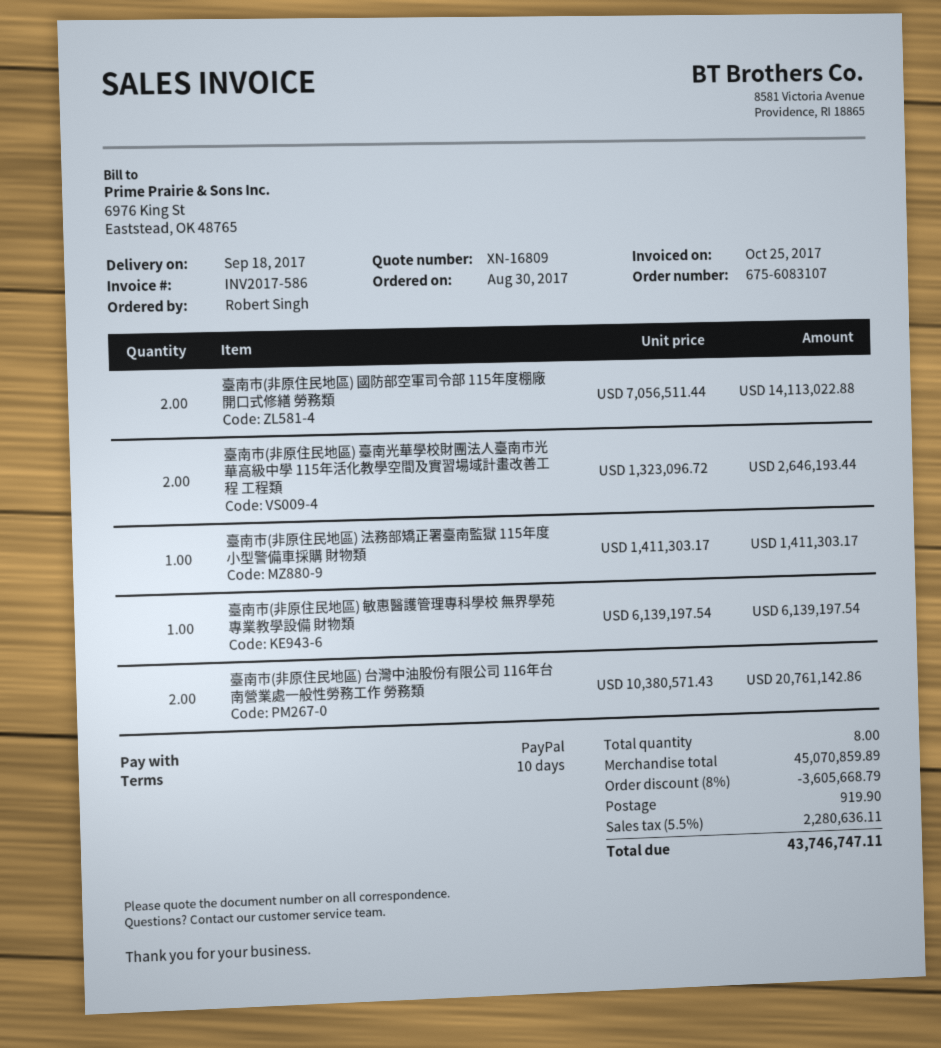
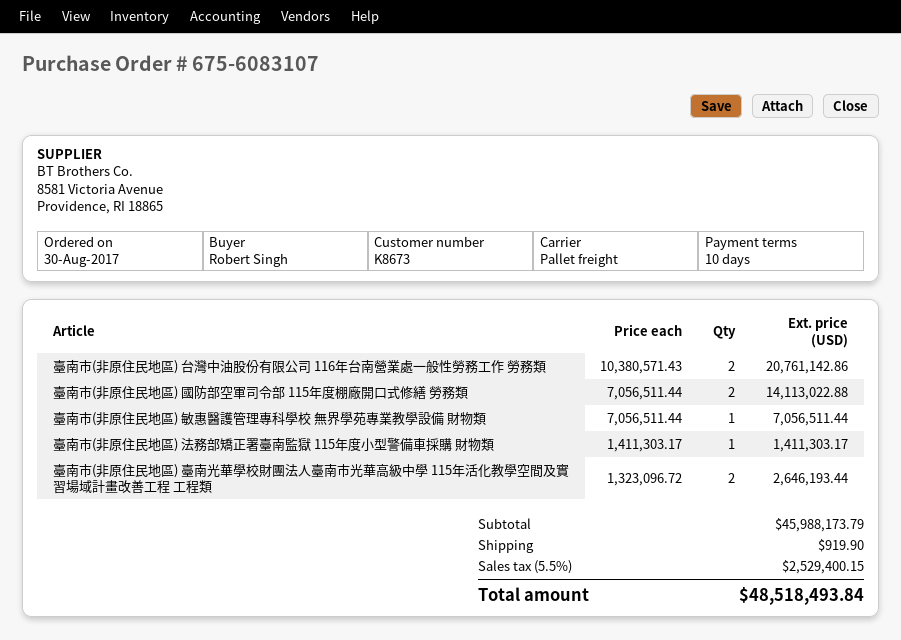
臺南市(非原住民地區) 敏惠醫護管理專科學校 無界學苑專業教學設備 財物類: 1 x 6139197.54 = 6139197.54 -> 1 x 7056511.44 = 7056511.44
subtotal: 45070859.89 -> 45988173.79
discount: 8% = 3605668.79 -> none
tax: 5.5% = 2280636.11 -> 5.5% = 2529400.15
total: 43746747.11 -> 48518493.84

